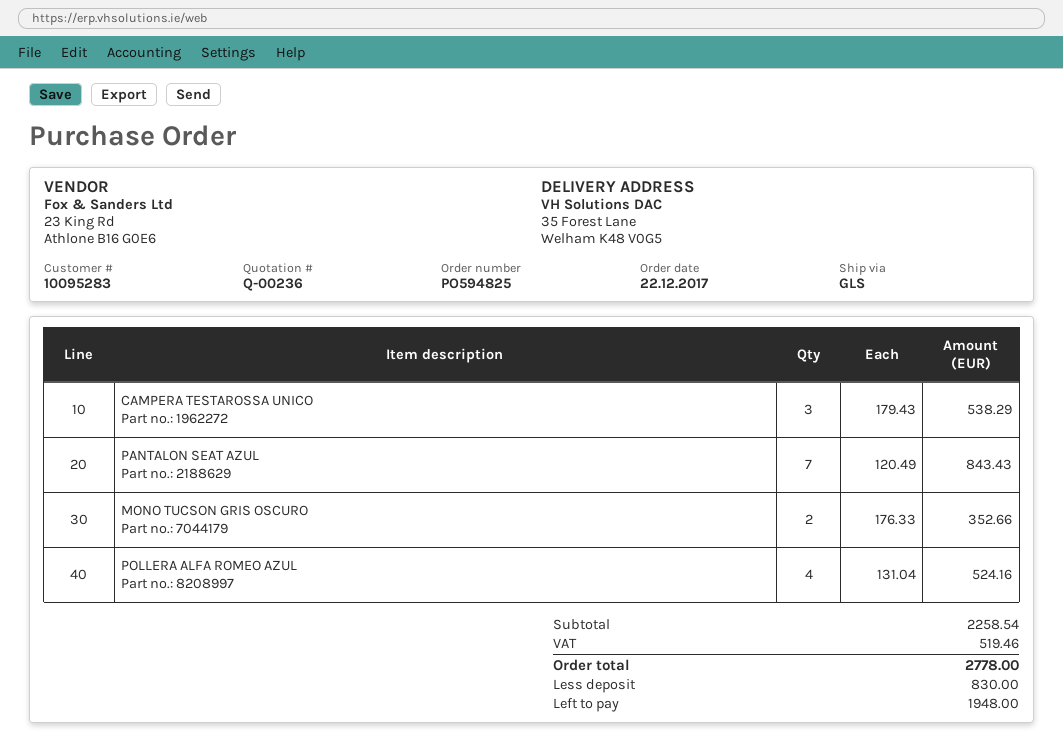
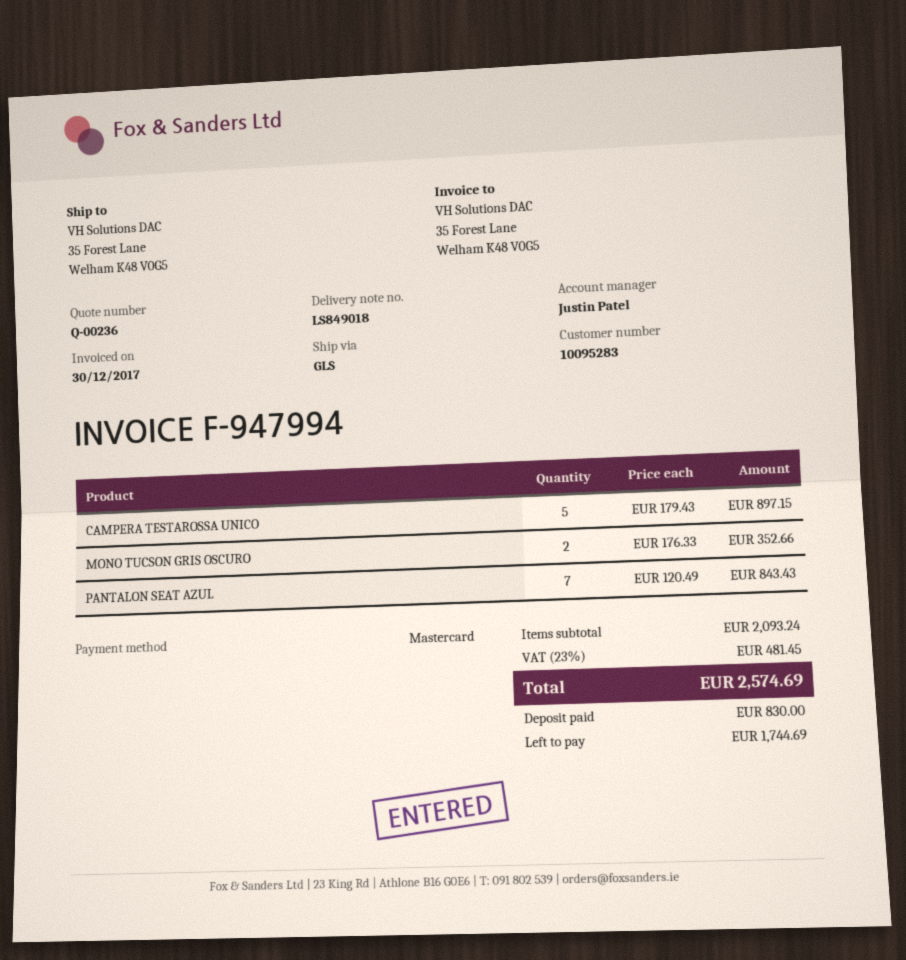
CAMPERA TESTAROSSA UNICO: 3 x 179.43 = 538.29 -> 5 x 179.43 = 897.15
POLLERA ALFA ROMEO AZUL: 4 x 131.04 = 524.16 -> none
subtotal: 2258.54 -> 2093.24
tax: 519.46 -> 481.45
total: 2778.00 -> 2574.69
balance: 1948.00 -> 1744.69

